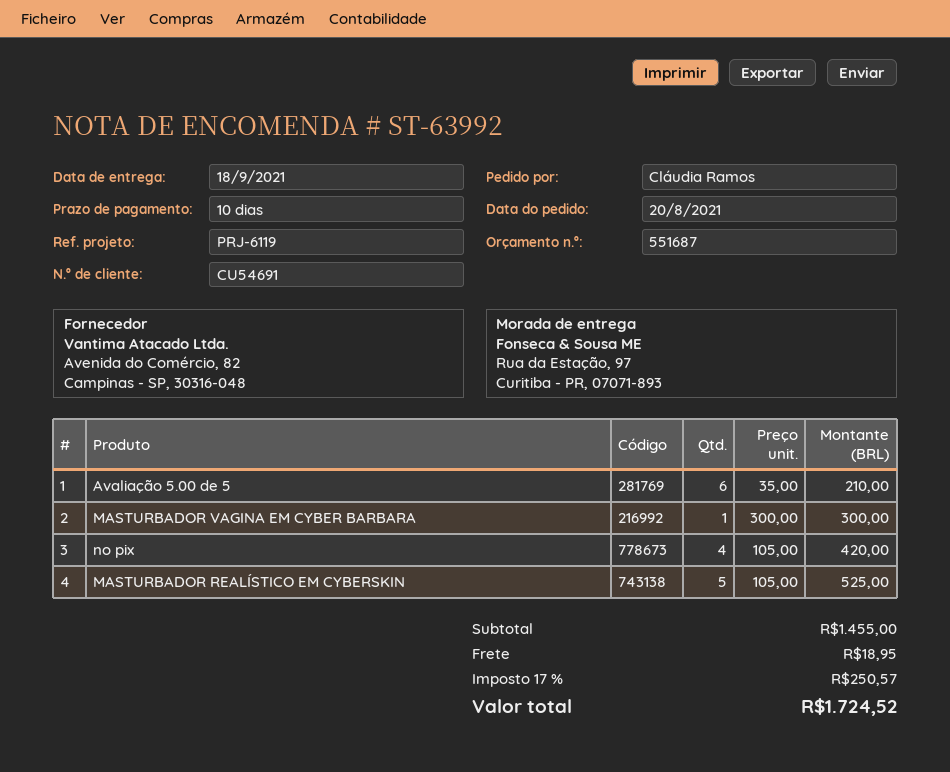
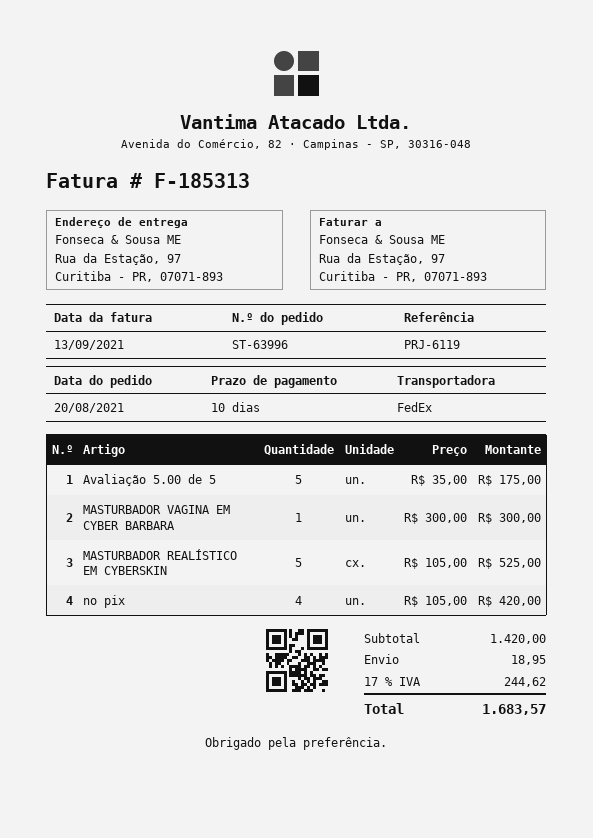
order number: ST-63992 -> ST-63996
Avaliação 5.00 de 5: 6 x 35.00 = 210.00 -> 5 x 35.00 = 175.00
subtotal: 1455.00 -> 1420.00
tax: 17% = 250.57 -> 17% = 244.62
total: 1724.52 -> 1683.57

